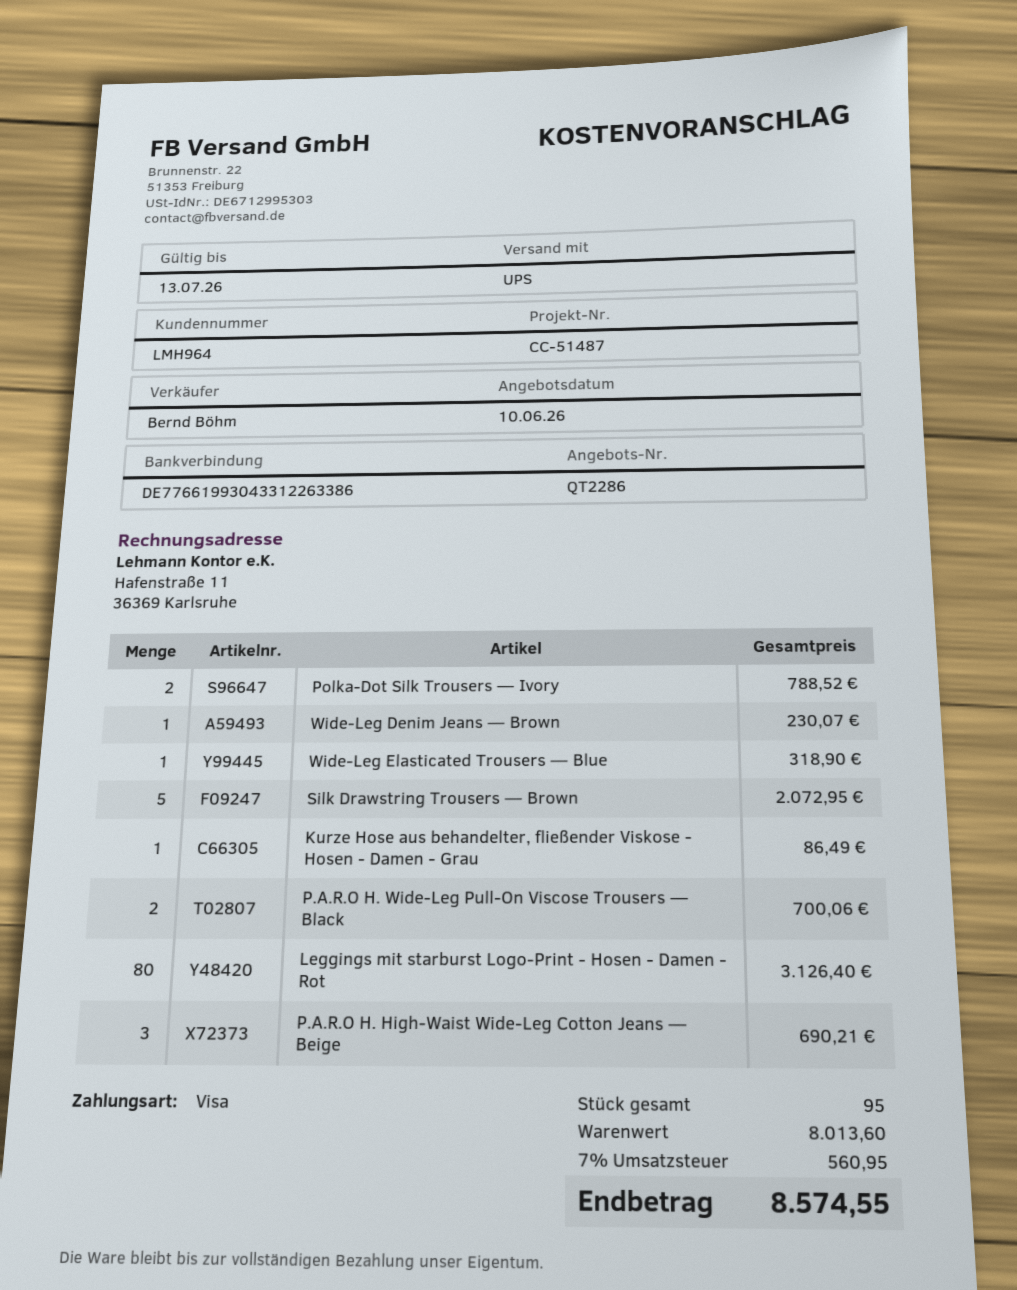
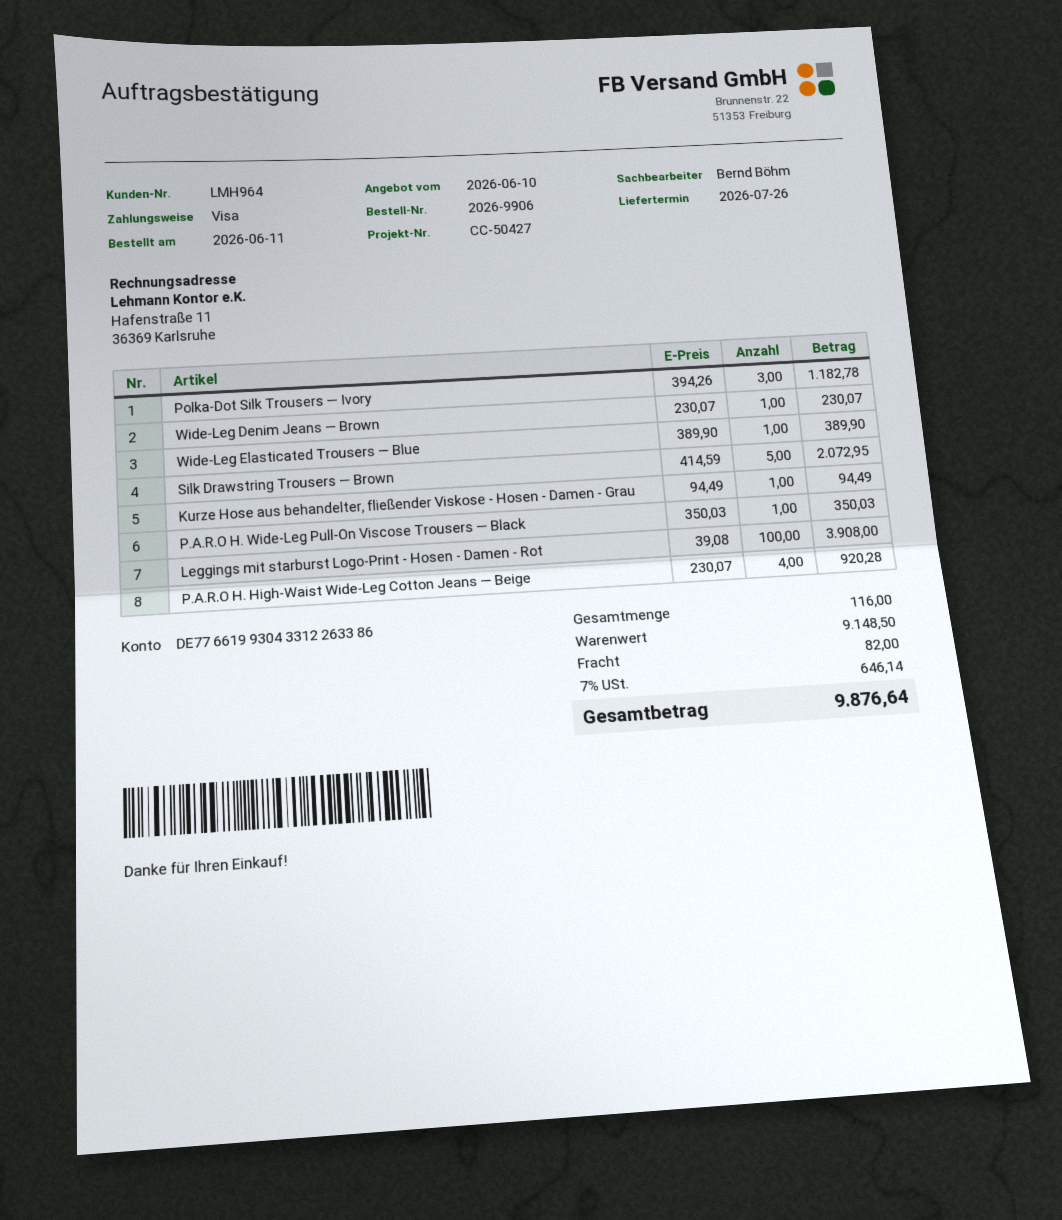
reference: CC-51487 -> CC-50427
Polka-Dot Silk Trousers — Ivory: 2 for 788.52 -> 3 for 1182.78
Wide-Leg Elasticated Trousers — Blue: 1 for 318.90 -> 1 for 389.90
Kurze Hose aus behandelter, fließender Viskose - Hosen - Damen - Grau: 1 for 86.49 -> 1 for 94.49
P.A.R.O H. Wide-Leg Pull-On Viscose Trousers — Black: 2 for 700.06 -> 1 for 350.03
Leggings mit starburst Logo-Print - Hosen - Damen - Rot: 80 for 3126.40 -> 100 for 3908.00
P.A.R.O H. High-Waist Wide-Leg Cotton Jeans — Beige: 3 for 690.21 -> 4 for 920.28
total quantity: 95 -> 116
subtotal: 8013.60 -> 9148.50
shipping: none -> 82.00
tax: 7% = 560.95 -> 7% = 646.14
total: 8574.55 -> 9876.64

